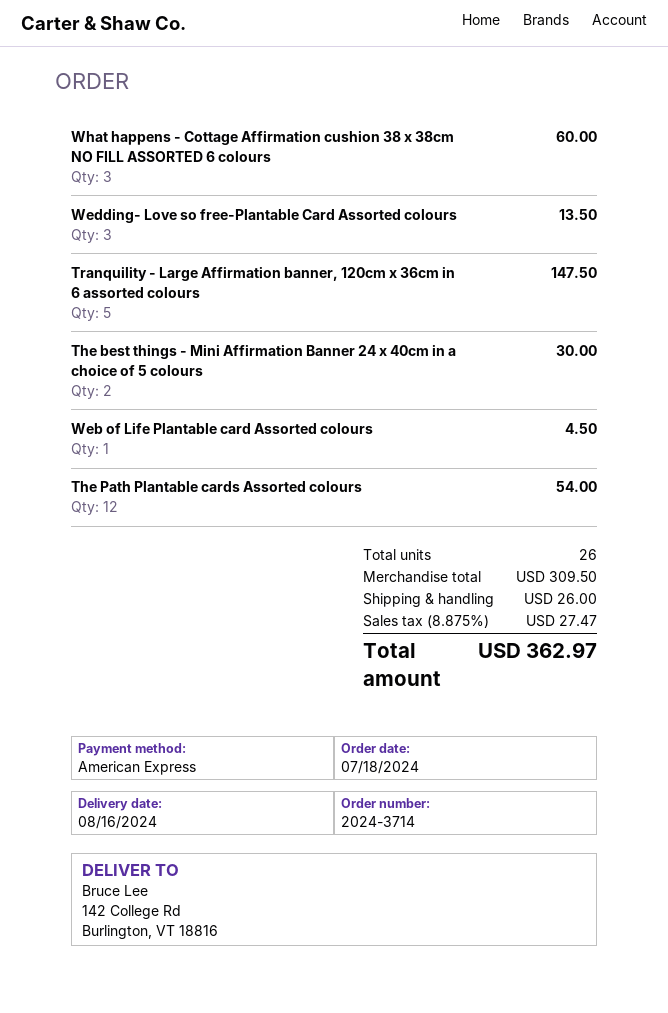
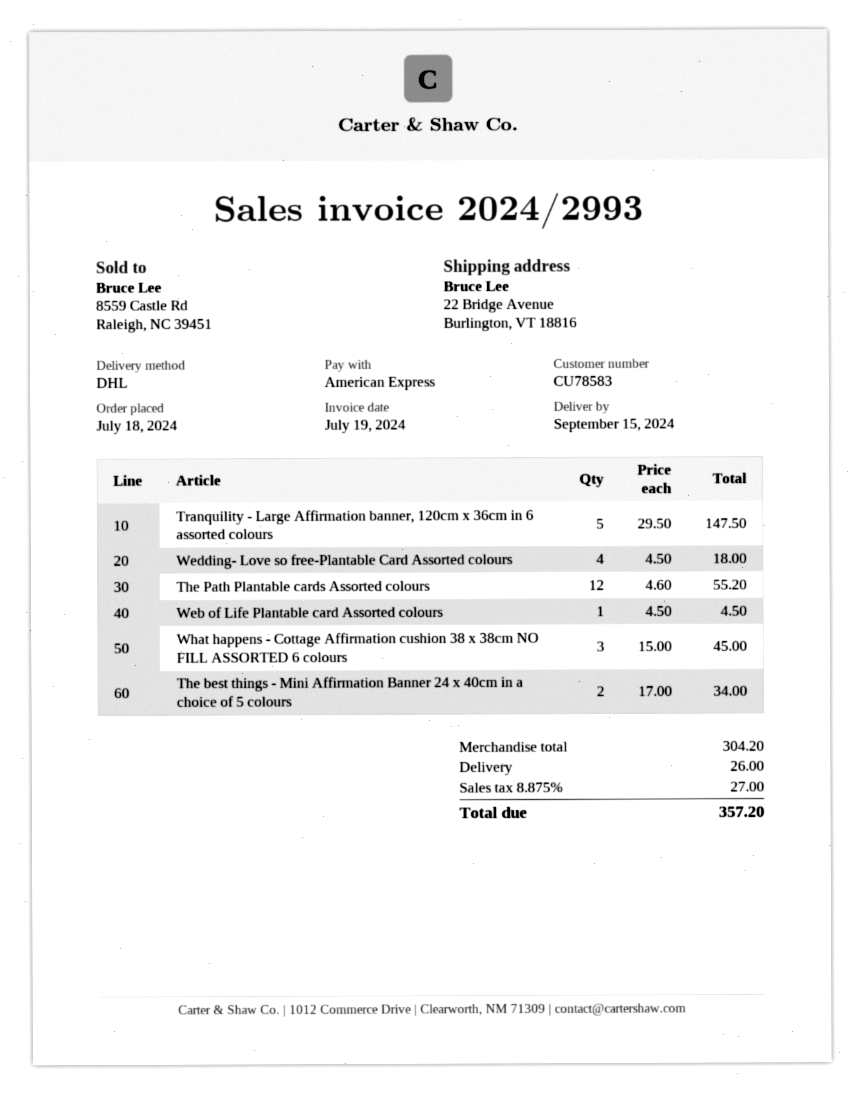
delivery date: 2024-08-16 -> 2024-09-15
ship to: 142 College Rd, Burlington, VT 18816 -> 22 Bridge Avenue, Burlington, VT 18816
What happens - Cottage Affirmation cushion 38 x 38cm NO FILL ASSORTED 6 colours: 3 for 60.00 -> 3 for 45.00
Wedding- Love so free-Plantable Card Assorted colours: 3 for 13.50 -> 4 for 18.00
The best things - Mini Affirmation Banner 24 x 40cm in a choice of 5 colours: 2 for 30.00 -> 2 for 34.00
The Path Plantable cards Assorted colours: 12 for 54.00 -> 12 for 55.20
subtotal: 309.50 -> 304.20
tax: 8.875% = 27.47 -> 8.875% = 27.00
total: 362.97 -> 357.20

